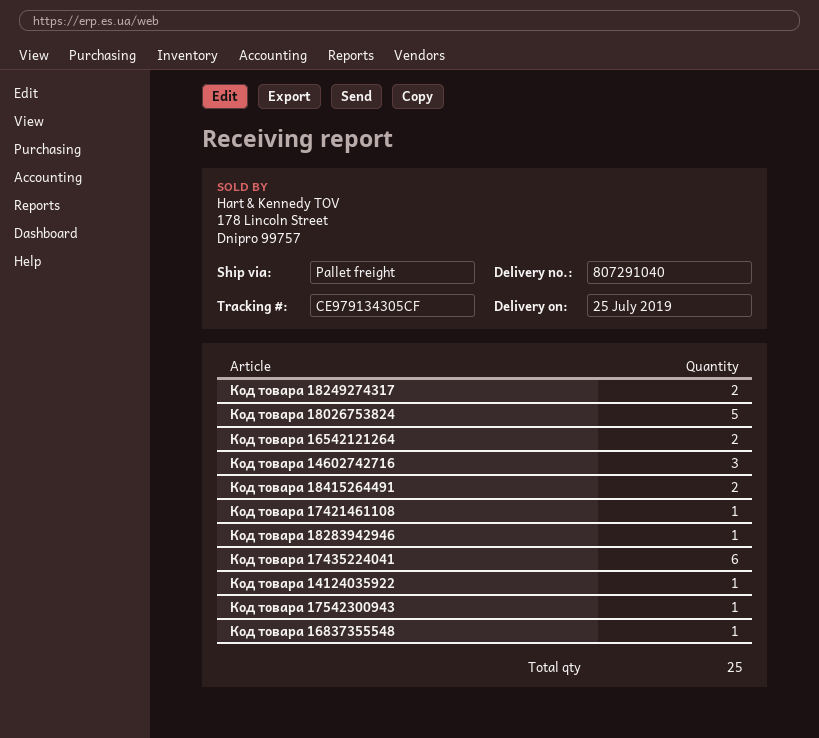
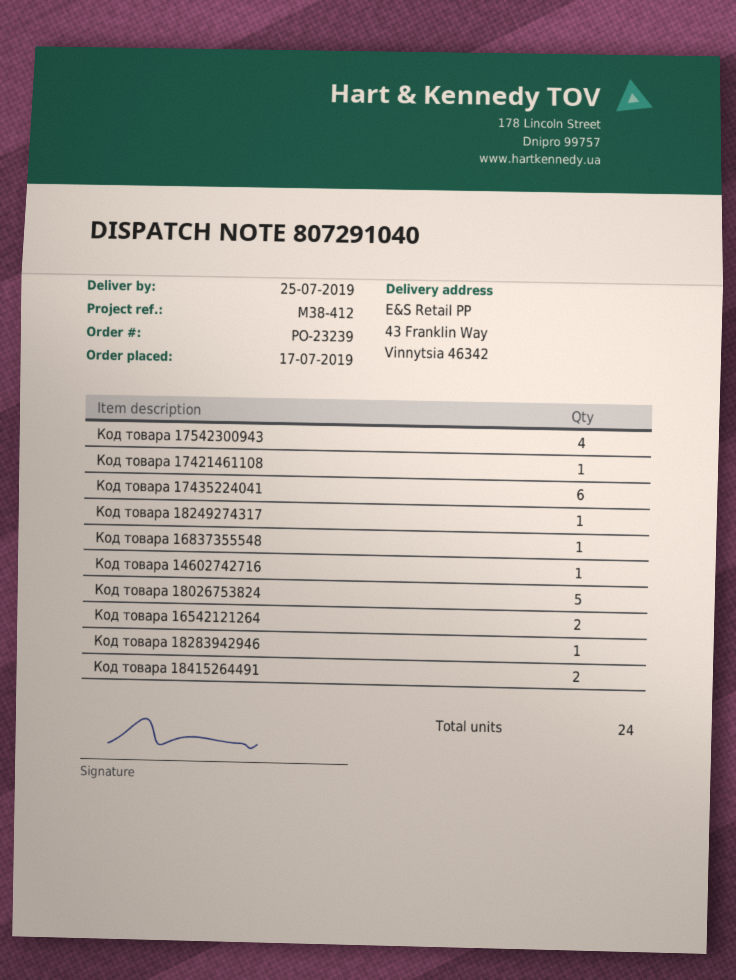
Код товара 18249274317: 2 -> 1
Код товара 14602742716: 3 -> 1
Код товара 14124035922: 1 -> none
Код товара 17542300943: 1 -> 4
total quantity: 25 -> 24

